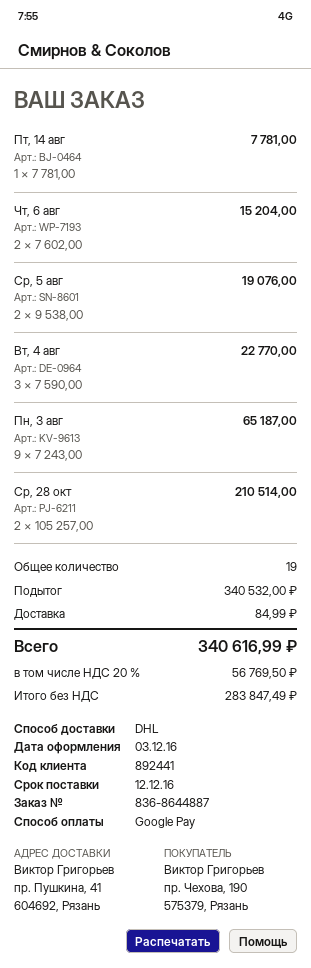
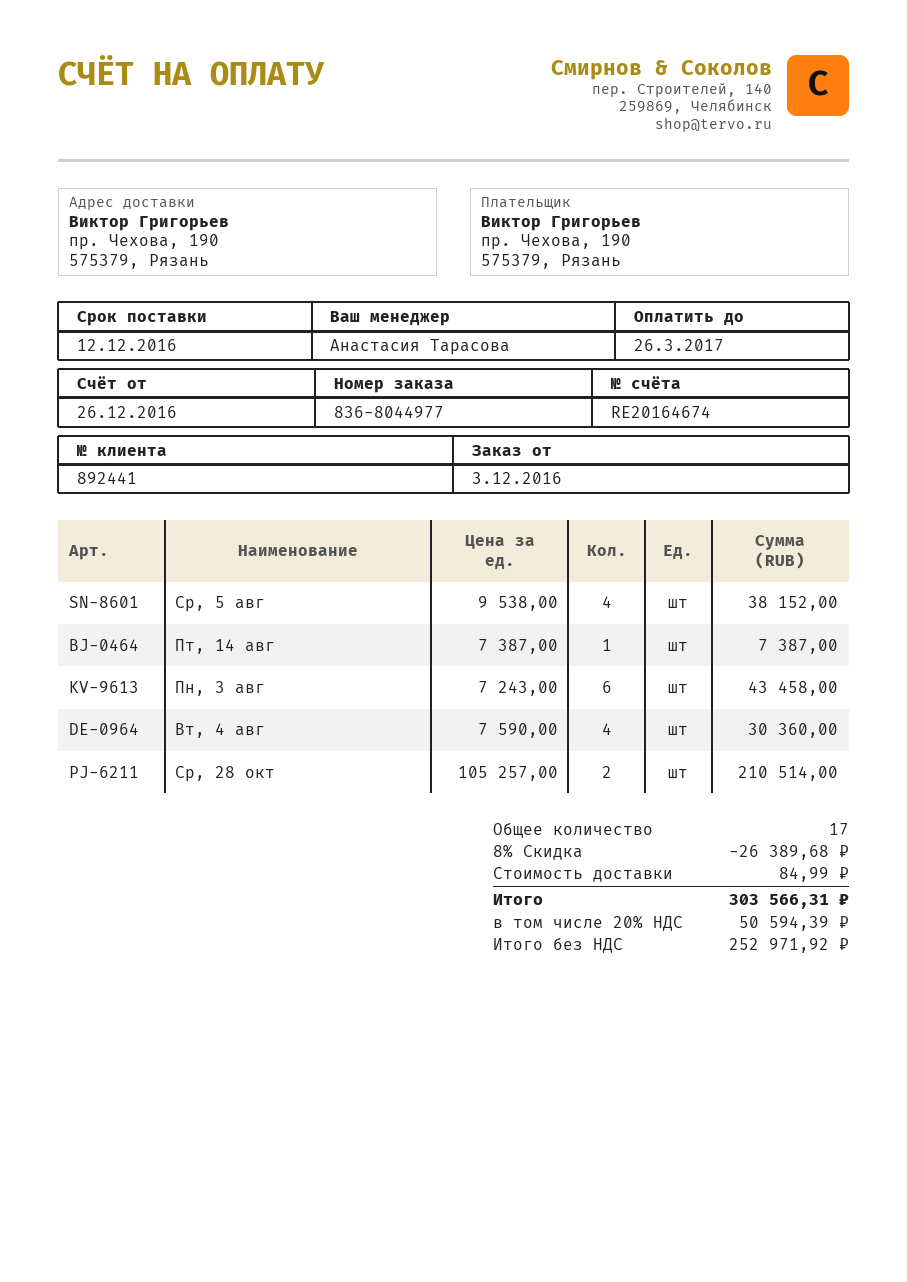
order number: 836-8644887 -> 836-8044977
ship to: пр. Пушкина, 41, 604692, Рязань -> пр. Чехова, 190, 575379, Рязань
Пт, 14 авг: 1 x 7781.00 = 7781.00 -> 1 x 7387.00 = 7387.00
Чт, 6 авг: 2 x 7602.00 = 15204.00 -> none
Ср, 5 авг: 2 x 9538.00 = 19076.00 -> 4 x 9538.00 = 38152.00
Вт, 4 авг: 3 x 7590.00 = 22770.00 -> 4 x 7590.00 = 30360.00
Пн, 3 авг: 9 x 7243.00 = 65187.00 -> 6 x 7243.00 = 43458.00
total quantity: 19 -> 17
discount: none -> 8% = 26389.68
net: 283847.49 -> 252971.92
tax: 20% = 56769.50 -> 20% = 50594.39
total: 340616.99 -> 303566.31

